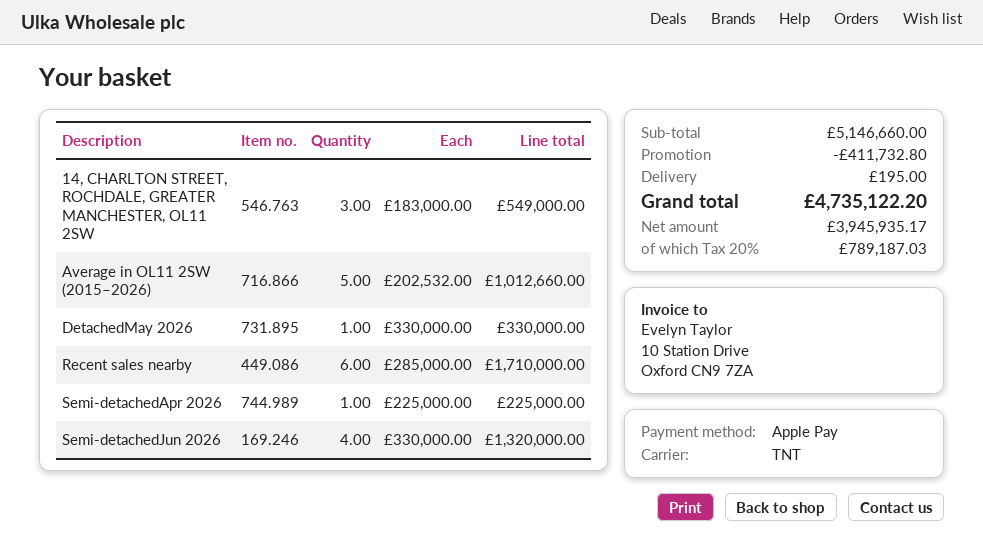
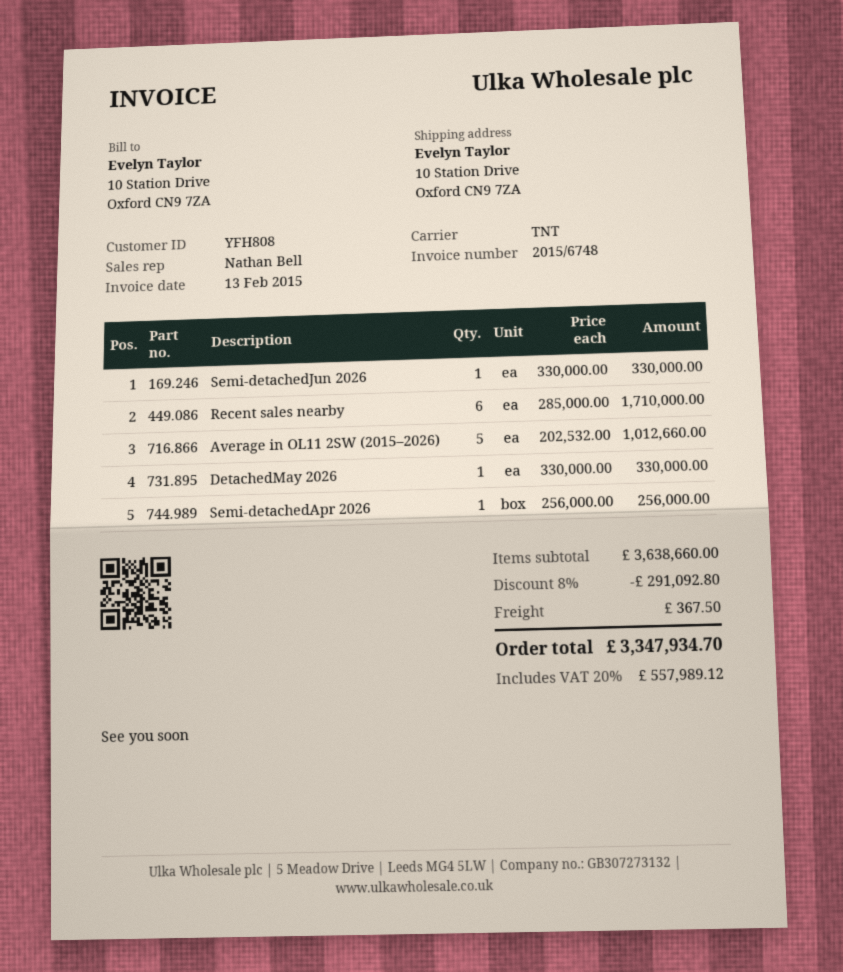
14, CHARLTON STREET, ROCHDALE, GREATER MANCHESTER, OL11 2SW: 3 x 183000.00 = 549000.00 -> none
Semi-detachedApr 2026: 1 x 225000.00 = 225000.00 -> 1 x 256000.00 = 256000.00
Semi-detachedJun 2026: 4 x 330000.00 = 1320000.00 -> 1 x 330000.00 = 330000.00
subtotal: 5146660.00 -> 3638660.00
discount: 411732.80 -> 291092.80
shipping: 195.00 -> 367.50
tax: 20% = 789187.03 -> 20% = 557989.12
total: 4735122.20 -> 3347934.70

